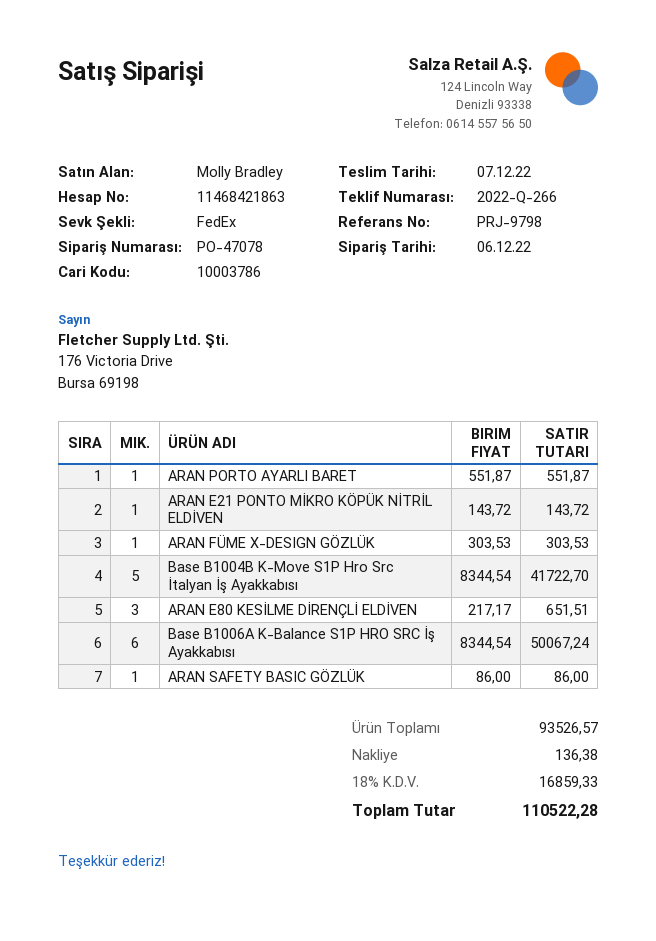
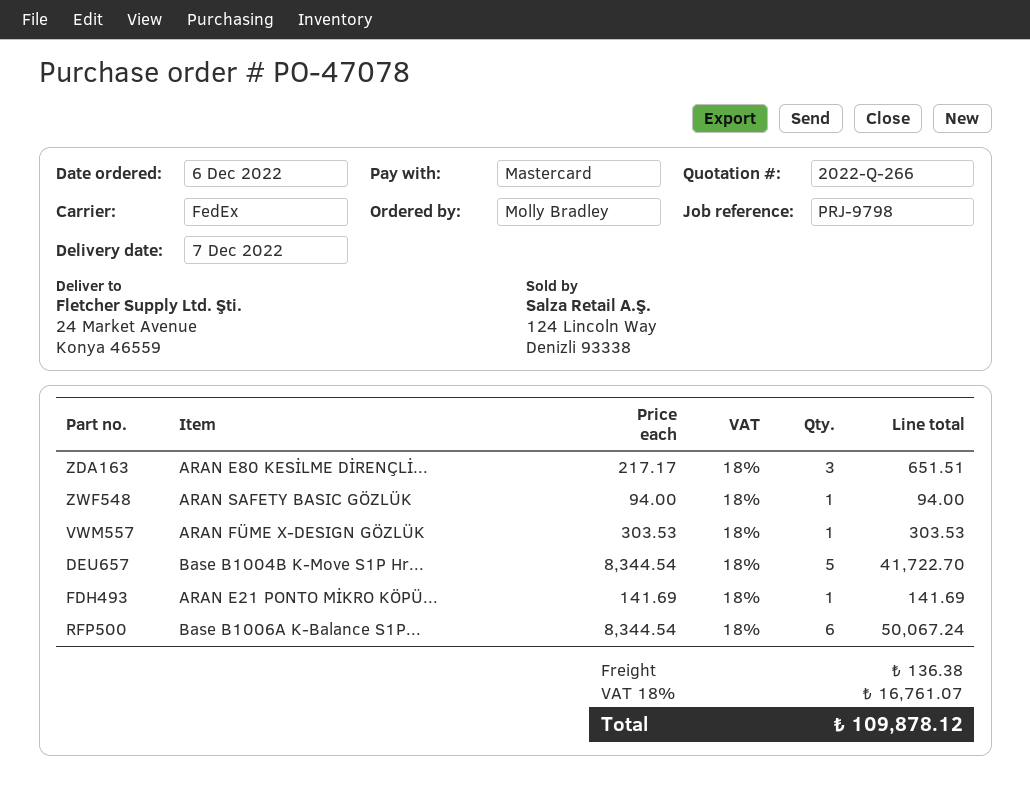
ARAN PORTO AYARLI BARET: 1 x 551.87 = 551.87 -> none
ARAN E21 PONTO MİKRO KÖPÜK NİTRİL ELDİVEN: 1 x 143.72 = 143.72 -> 1 x 141.69 = 141.69
ARAN SAFETY BASIC GÖZLÜK: 1 x 86.00 = 86.00 -> 1 x 94.00 = 94.00
tax: 18% = 16859.33 -> 18% = 16761.07
total: 110522.28 -> 109878.12

